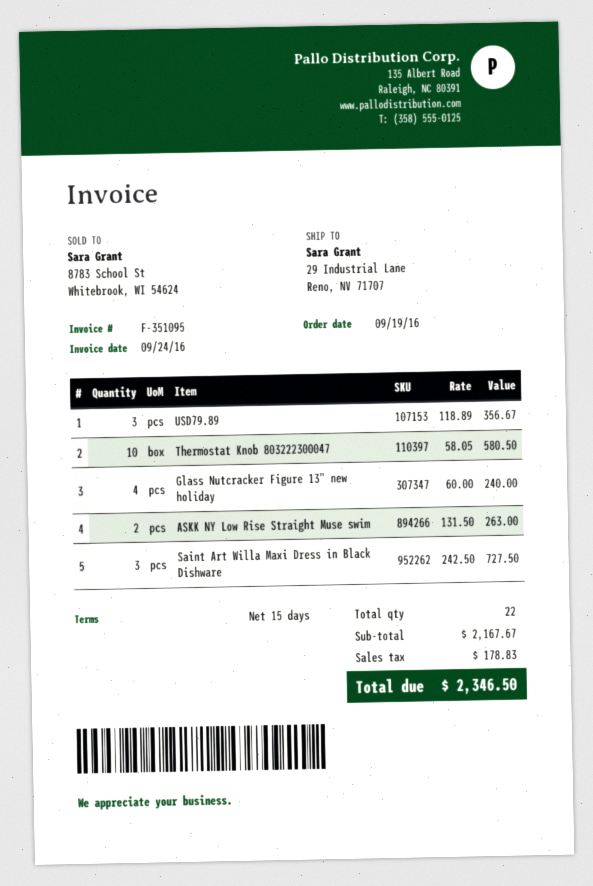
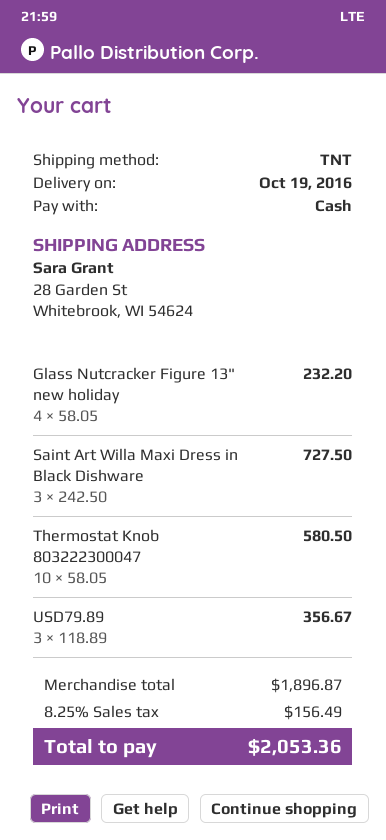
ship to: 29 Industrial Lane, Reno, NV 71707 -> 28 Garden St, Whitebrook, WI 54624
Glass Nutcracker Figure 13" new holiday: 4 x 60.00 = 240.00 -> 4 x 58.05 = 232.20
ASKK NY Low Rise Straight Muse swim: 2 x 131.50 = 263.00 -> none
subtotal: 2167.67 -> 1896.87
tax: 178.83 -> 156.49
total: 2346.50 -> 2053.36

